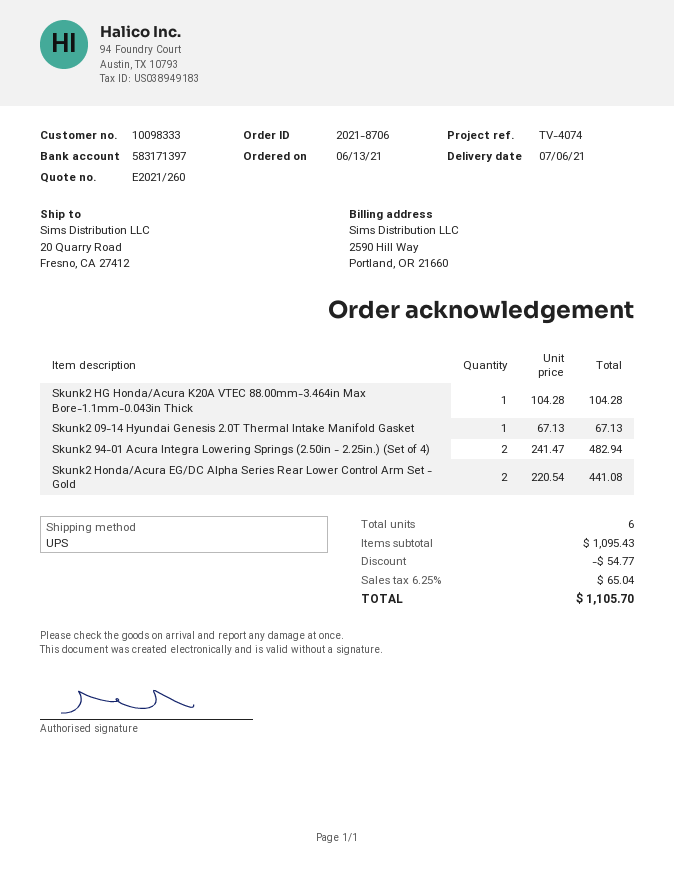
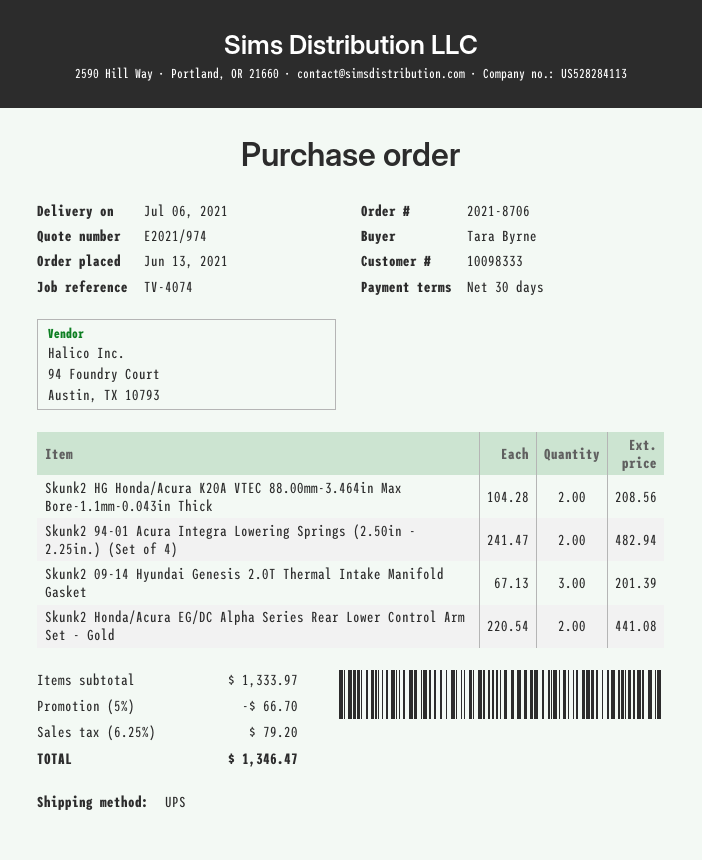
quote number: E2021/260 -> E2021/974
Skunk2 HG Honda/Acura K20A VTEC 88.00mm-3.464in Max Bore-1.1mm-0.043in Thick: 1 x 104.28 = 104.28 -> 2 x 104.28 = 208.56
Skunk2 09-14 Hyundai Genesis 2.0T Thermal Intake Manifold Gasket: 1 x 67.13 = 67.13 -> 3 x 67.13 = 201.39
subtotal: 1095.43 -> 1333.97
discount: 54.77 -> 66.70
tax: 6.25% = 65.04 -> 6.25% = 79.20
total: 1105.70 -> 1346.47

